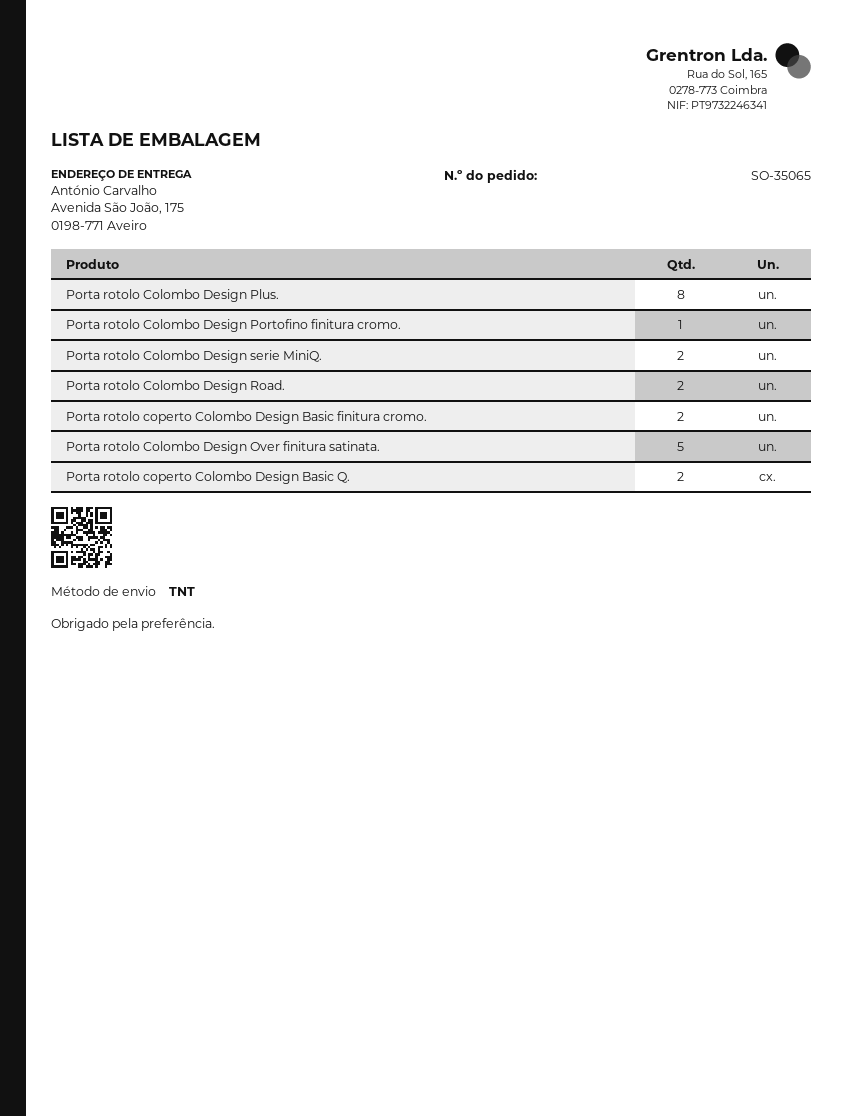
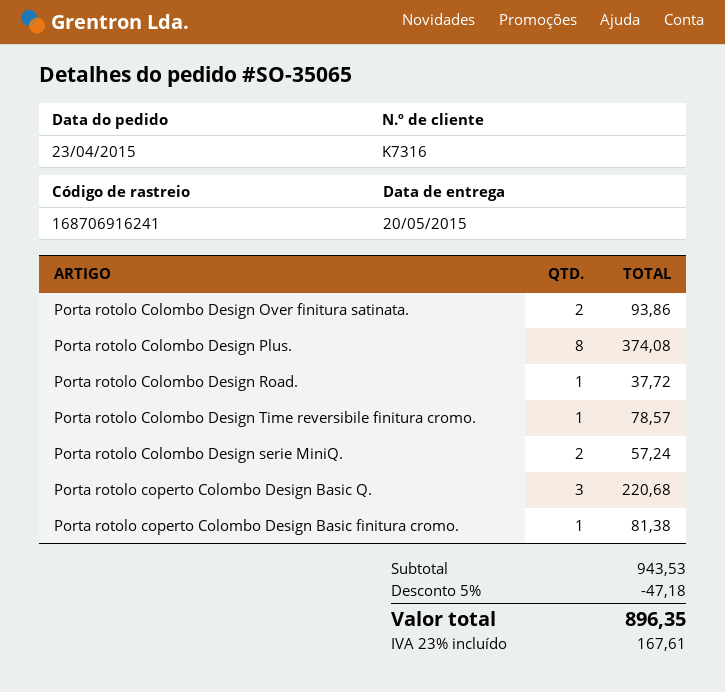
Porta rotolo Colombo Design Portofino finitura cromo.: 1 -> none
Porta rotolo Colombo Design Road.: 2 -> 1
Porta rotolo coperto Colombo Design Basic finitura cromo.: 2 -> 1
Porta rotolo Colombo Design Over finitura satinata.: 5 -> 2
Porta rotolo coperto Colombo Design Basic Q.: 2 -> 3
Porta rotolo Colombo Design Time reversibile finitura cromo.: none -> 1

